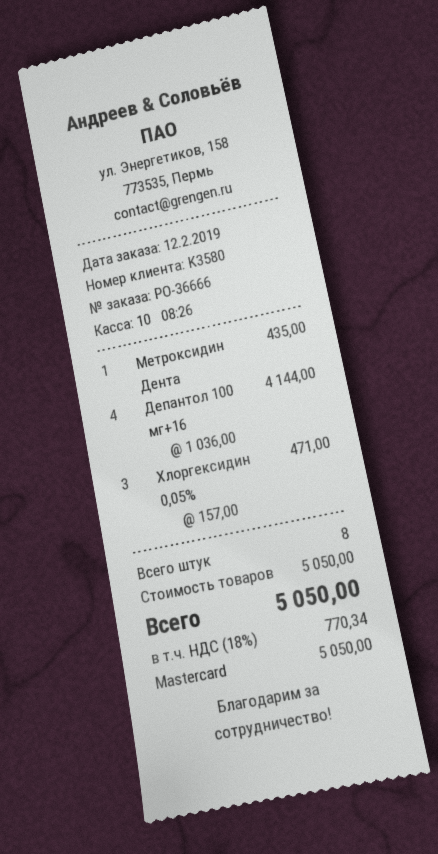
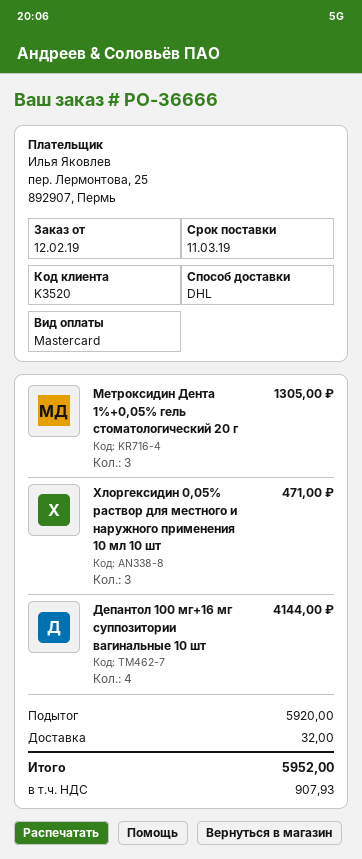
customer number: K3580 -> K3520
Метроксидин Дента: 1 for 435.00 -> 3 for 1305.00
subtotal: 5050.00 -> 5920.00
shipping: none -> 32.00
tax: 770.34 -> 907.93
total: 5050.00 -> 5952.00

